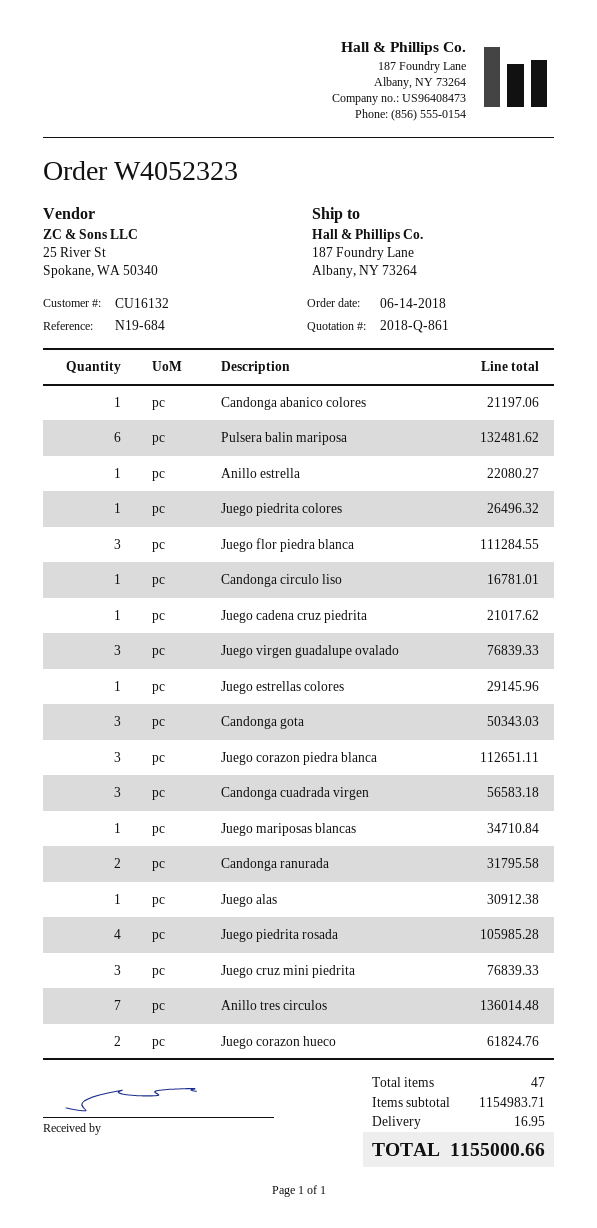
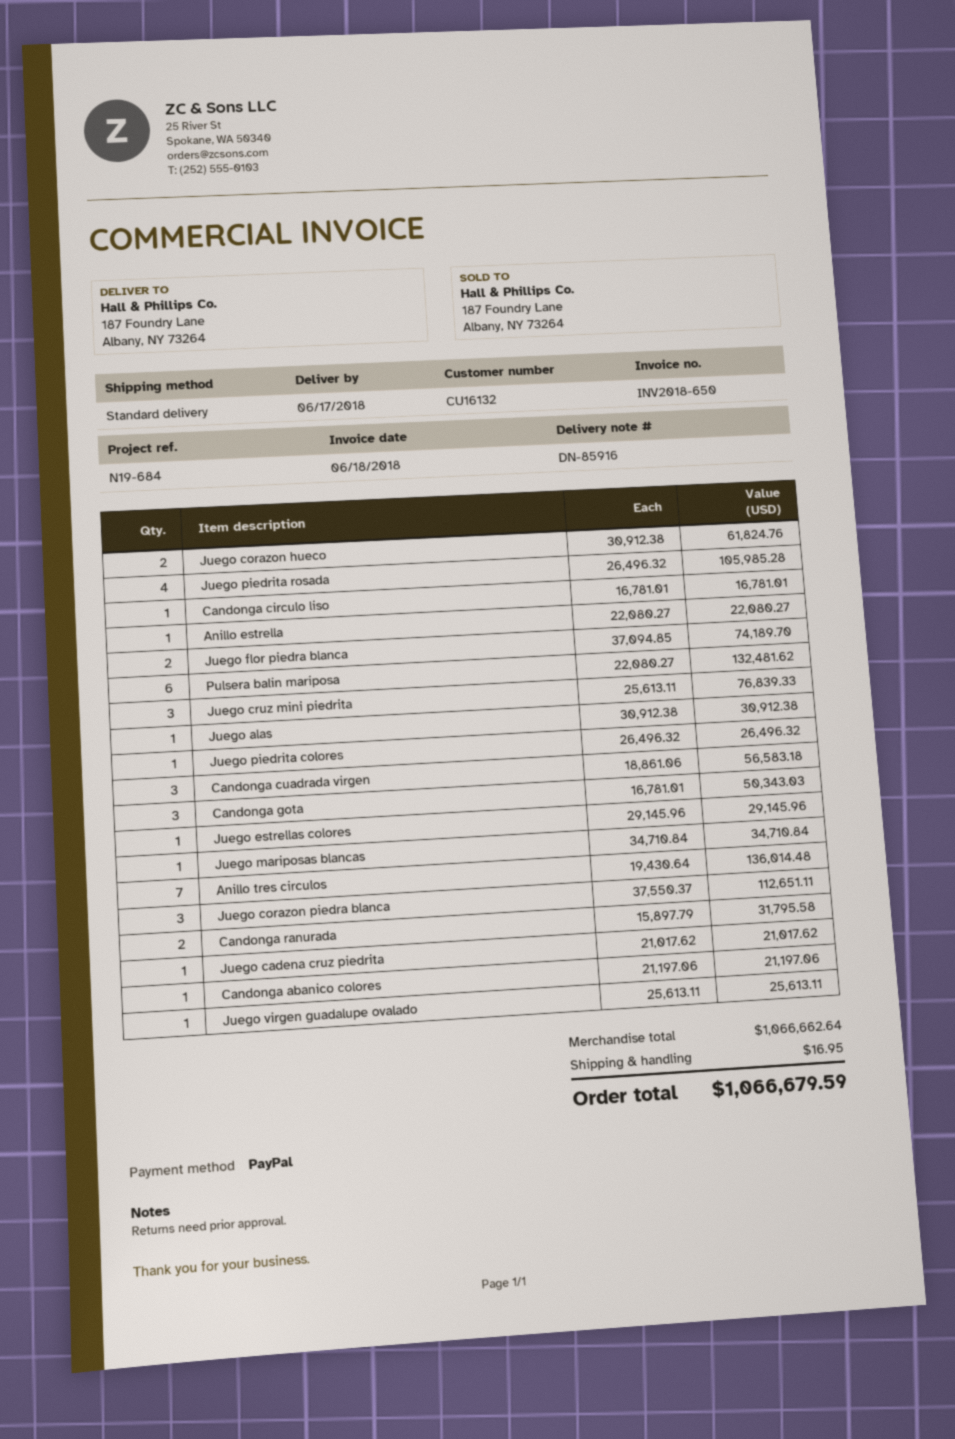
Juego flor piedra blanca: 3 for 111284.55 -> 2 for 74189.70
Juego virgen guadalupe ovalado: 3 for 76839.33 -> 1 for 25613.11
subtotal: 1154983.71 -> 1066662.64
total: 1155000.66 -> 1066679.59

